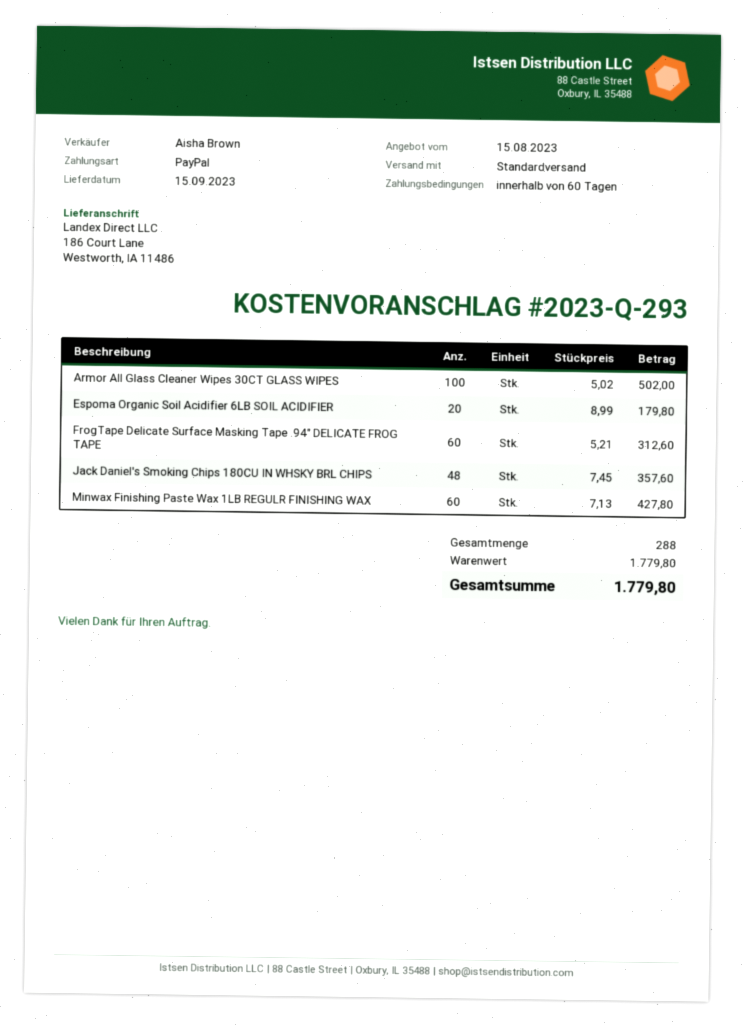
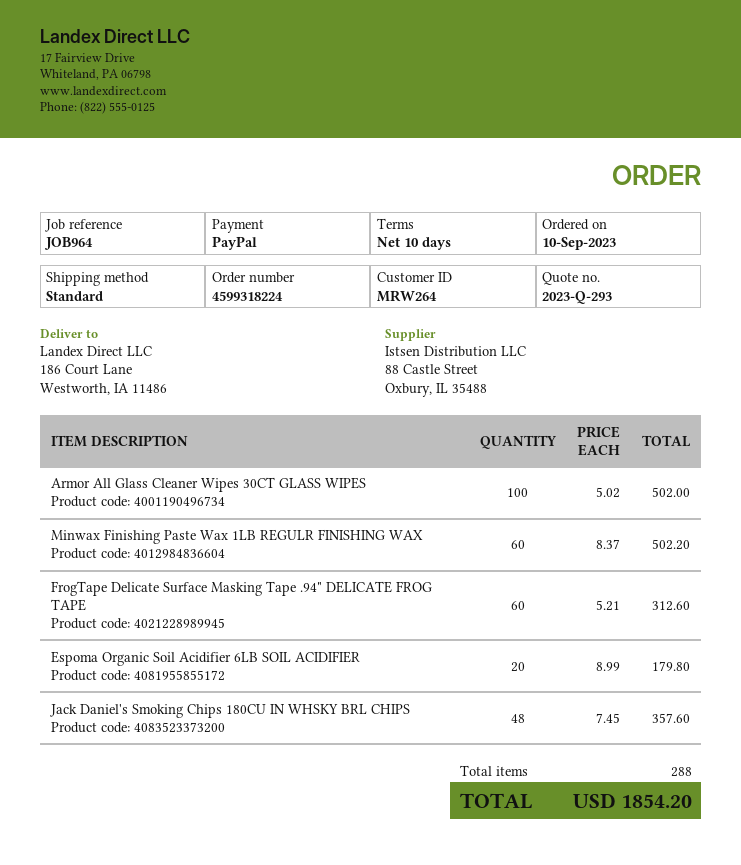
payment terms: 60 days -> 10 days
Minwax Finishing Paste Wax 1LB REGULR FINISHING WAX: 60 x 7.13 = 427.80 -> 60 x 8.37 = 502.20
total: 1779.80 -> 1854.20

